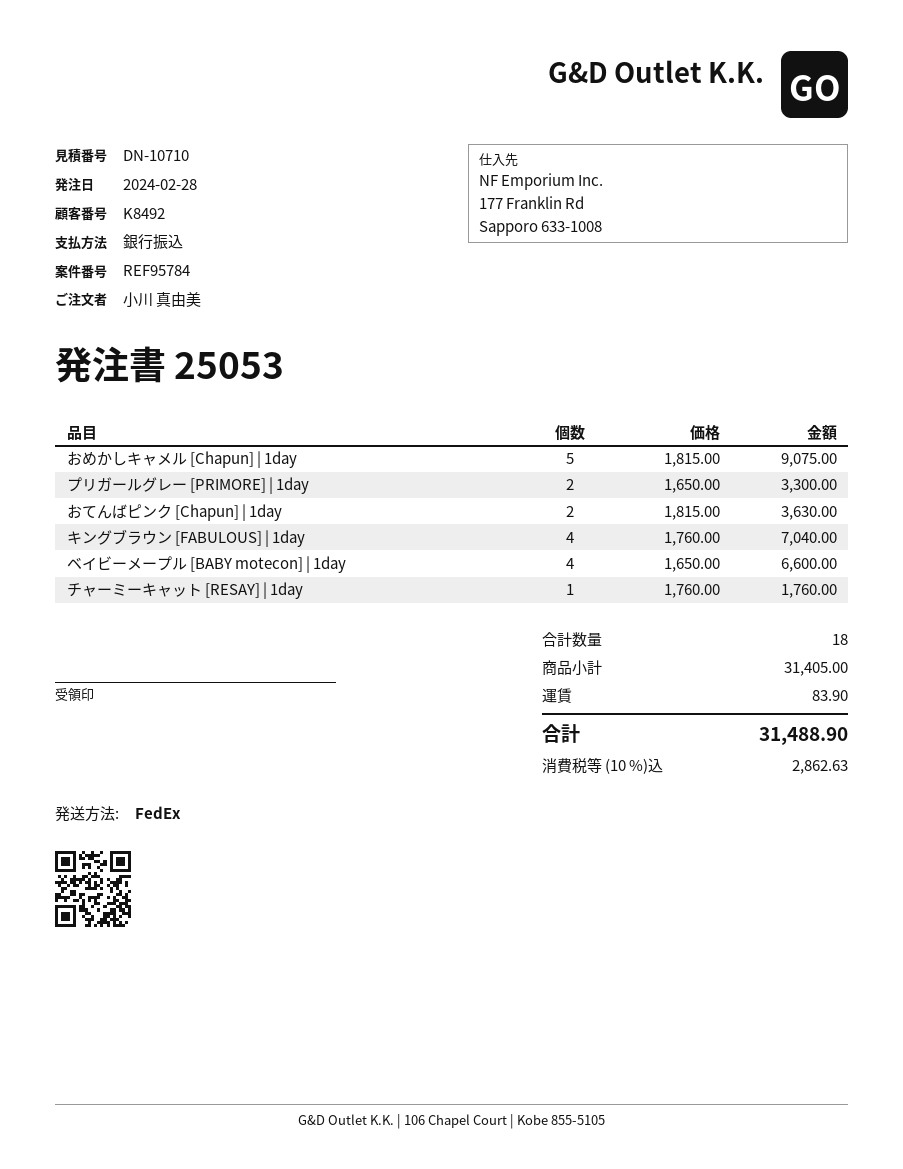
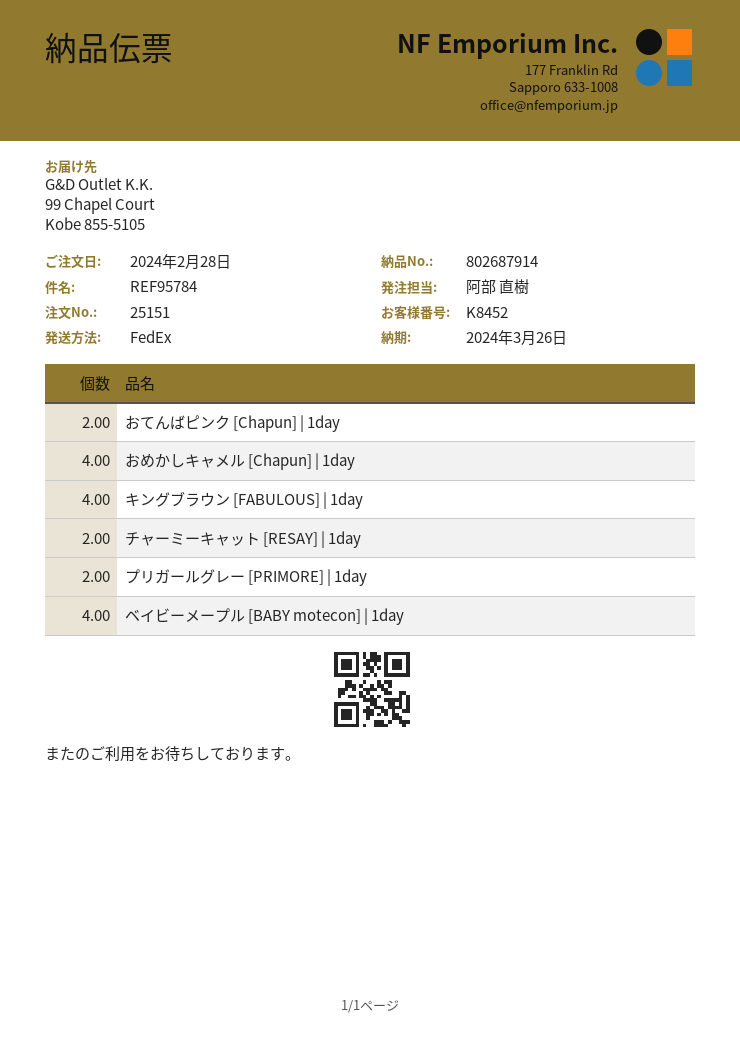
order number: 25053 -> 25151
customer number: K8492 -> K8452
ordered by: 小川 真由美 -> 阿部 直樹
おめかしキャメル [Chapun] | 1day: 5 -> 4
チャーミーキャット [RESAY] | 1day: 1 -> 2

